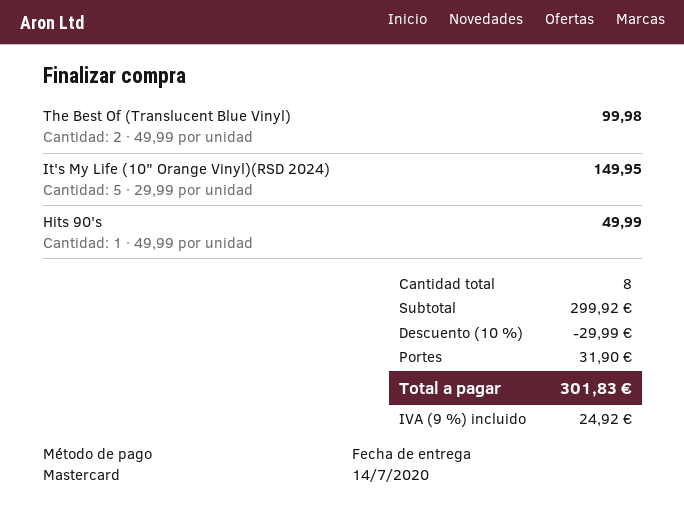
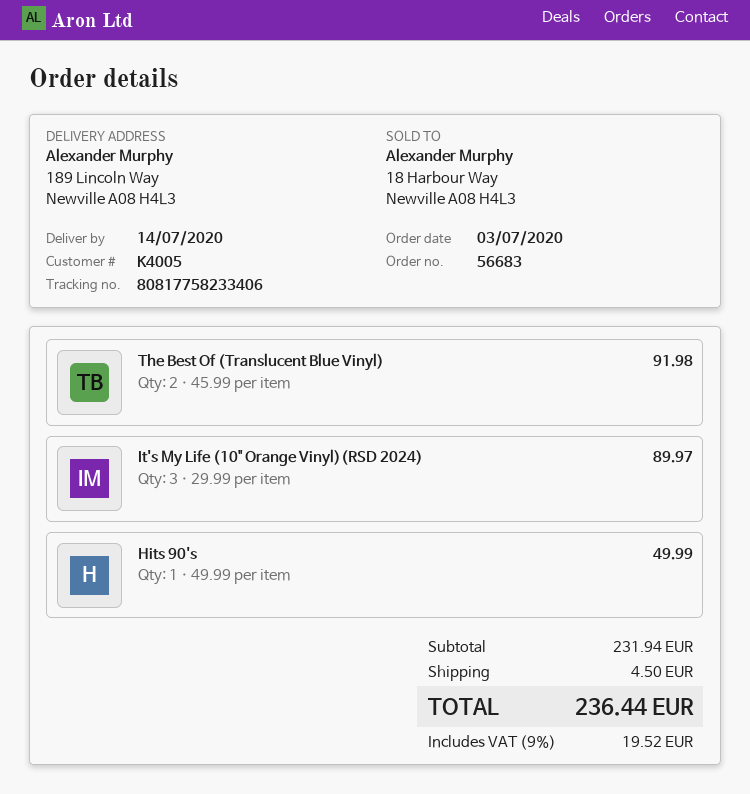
The Best Of (Translucent Blue Vinyl): 2 x 49.99 = 99.98 -> 2 x 45.99 = 91.98
It's My Life (10" Orange Vinyl)(RSD 2024): 5 x 29.99 = 149.95 -> 3 x 29.99 = 89.97
subtotal: 299.92 -> 231.94
discount: 10% = 29.99 -> none
shipping: 31.90 -> 4.50
tax: 9% = 24.92 -> 9% = 19.52
total: 301.83 -> 236.44

